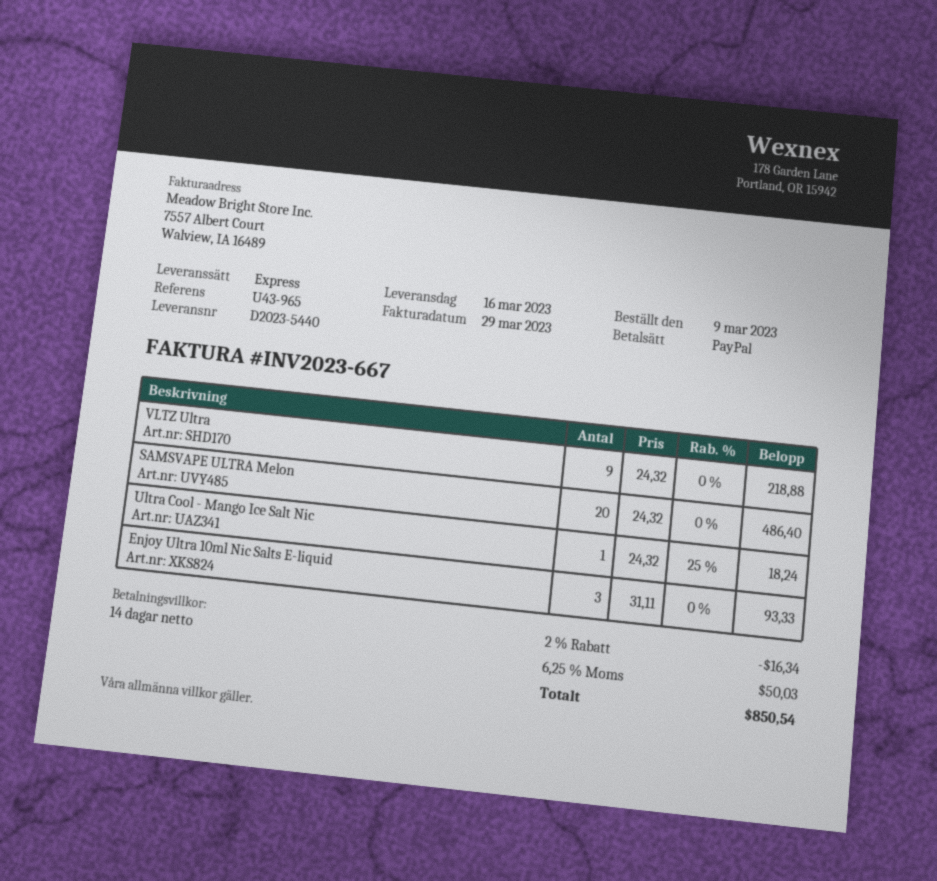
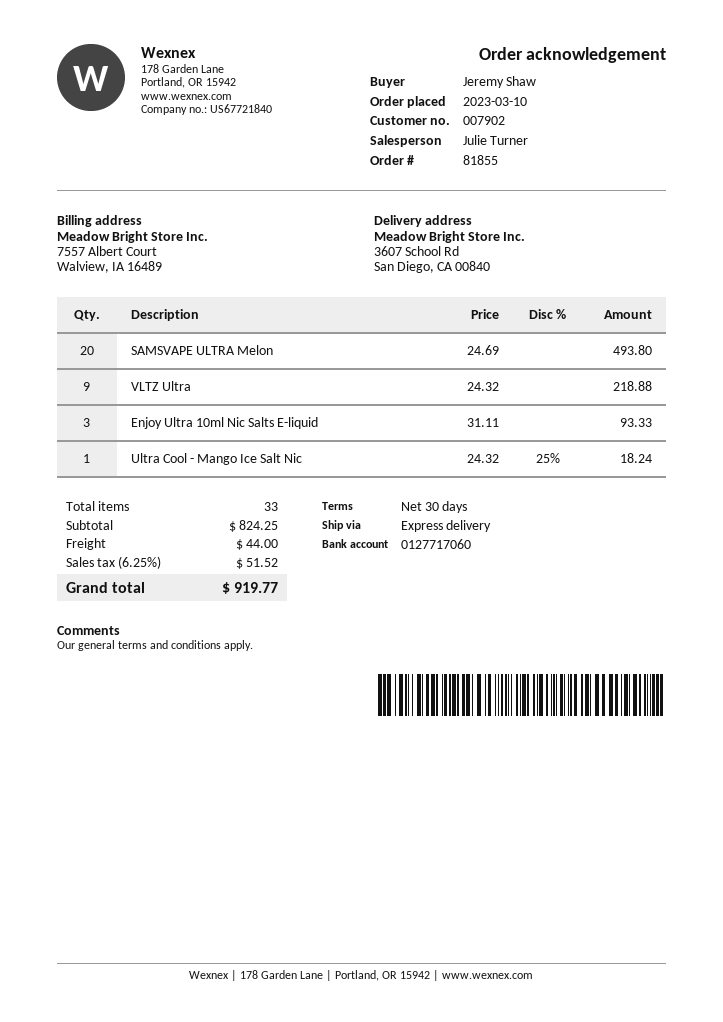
order date: 2023-03-09 -> 2023-03-10
payment terms: 14 days -> 30 days
SAMSVAPE ULTRA Melon: 20 x 24.32 = 486.40 -> 20 x 24.69 = 493.80
discount: 2% = 16.34 -> none
shipping: none -> 44.00
tax: 6.25% = 50.03 -> 6.25% = 51.52
total: 850.54 -> 919.77

